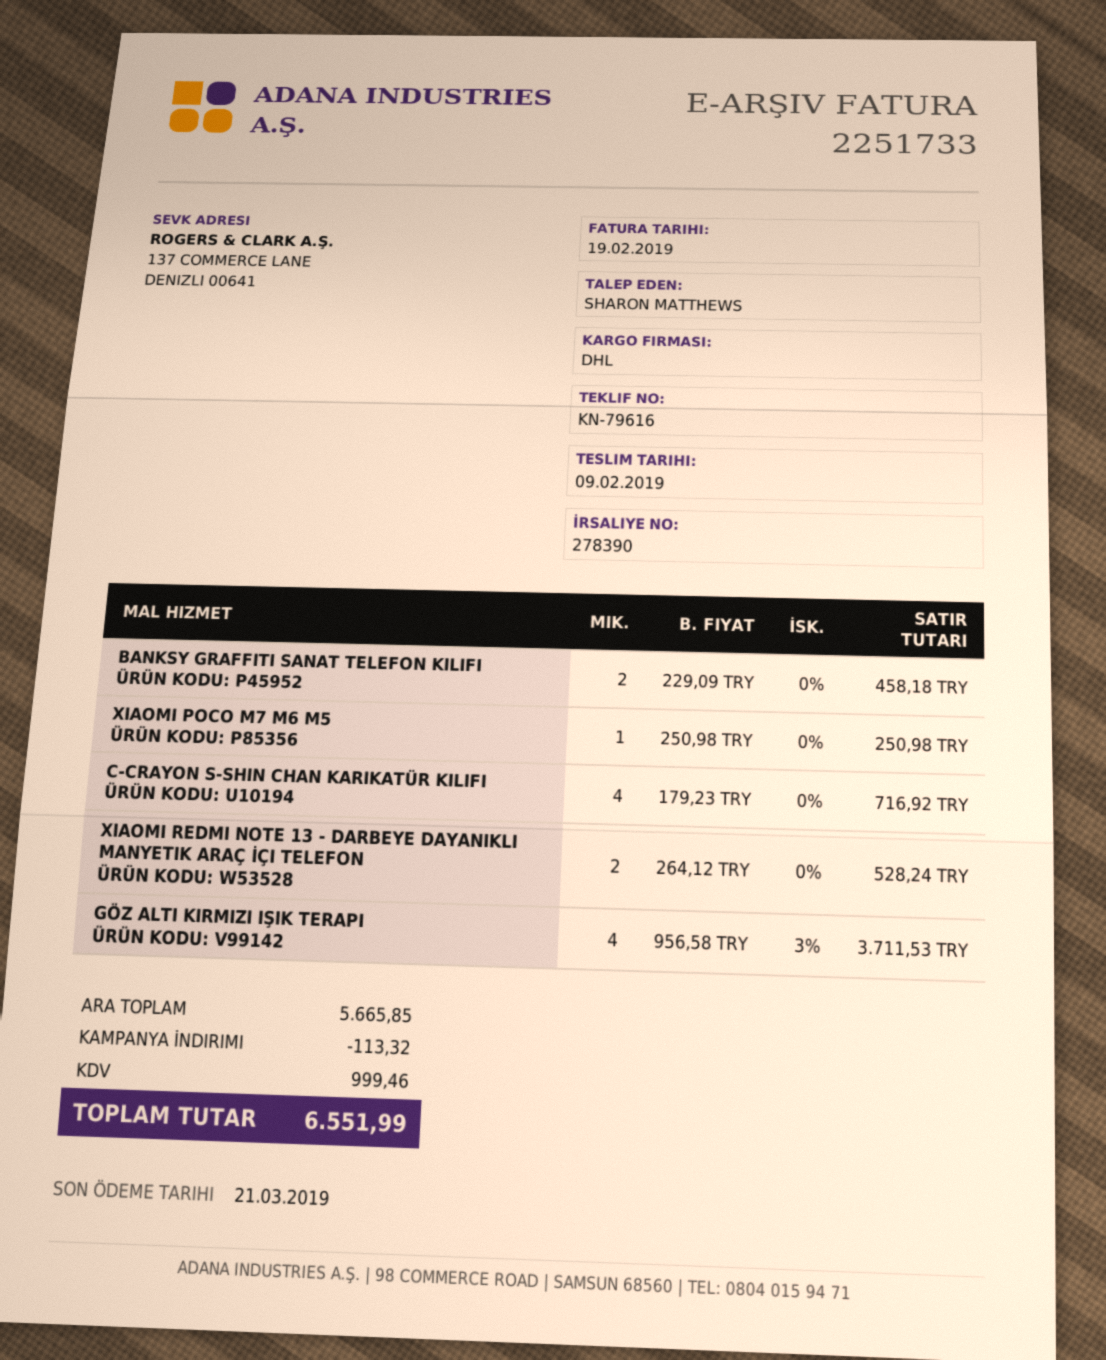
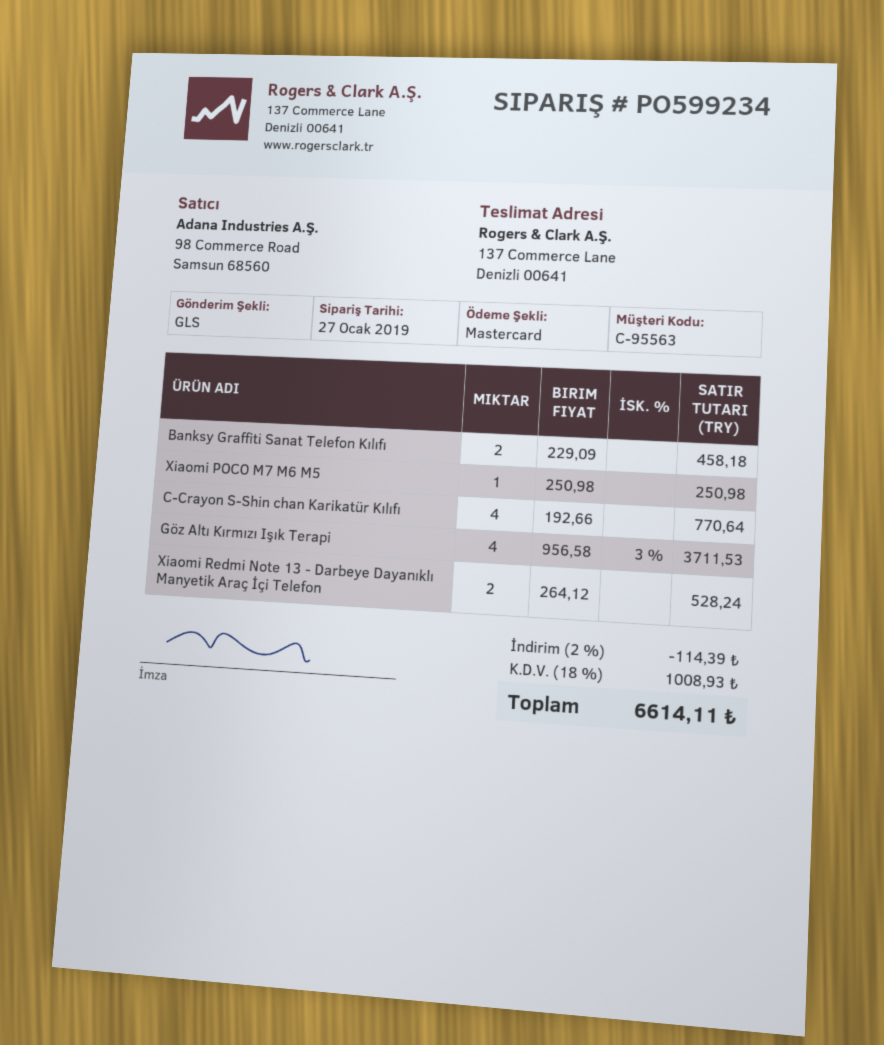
shipping method: DHL -> GLS
C-CRAYON S-SHIN CHAN KARIKATÜR KILIFI: 4 x 179.23 = 716.92 -> 4 x 192.66 = 770.64
discount: 113.32 -> 114.39
tax: 999.46 -> 1008.93
total: 6551.99 -> 6614.11

